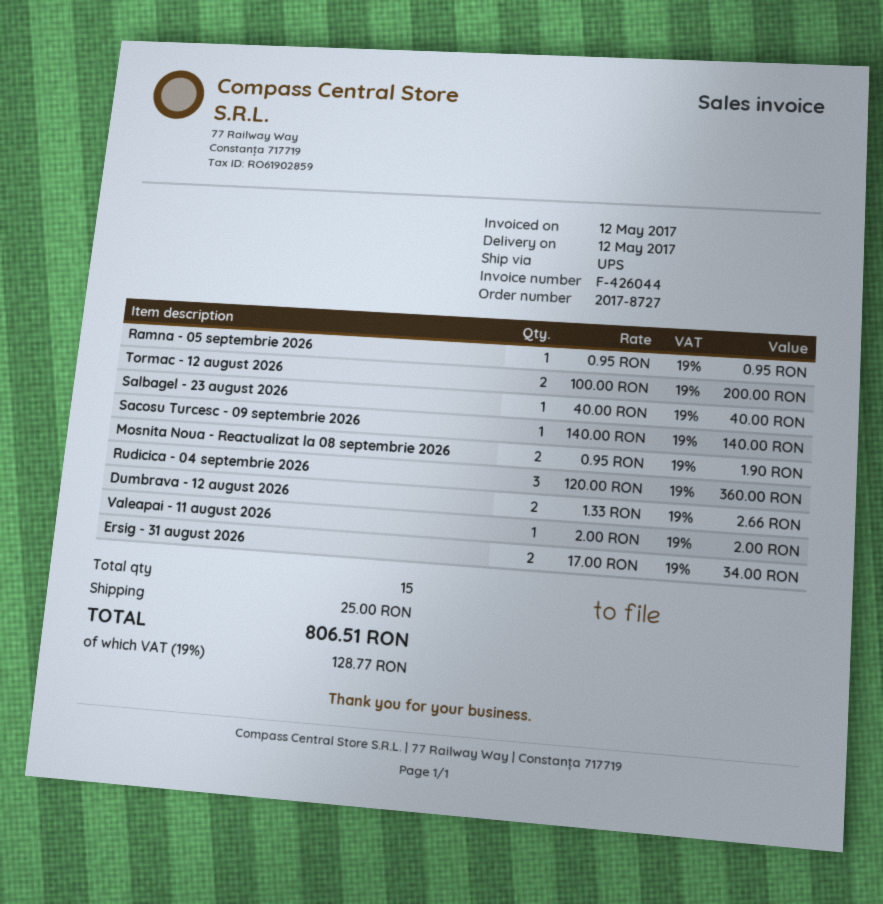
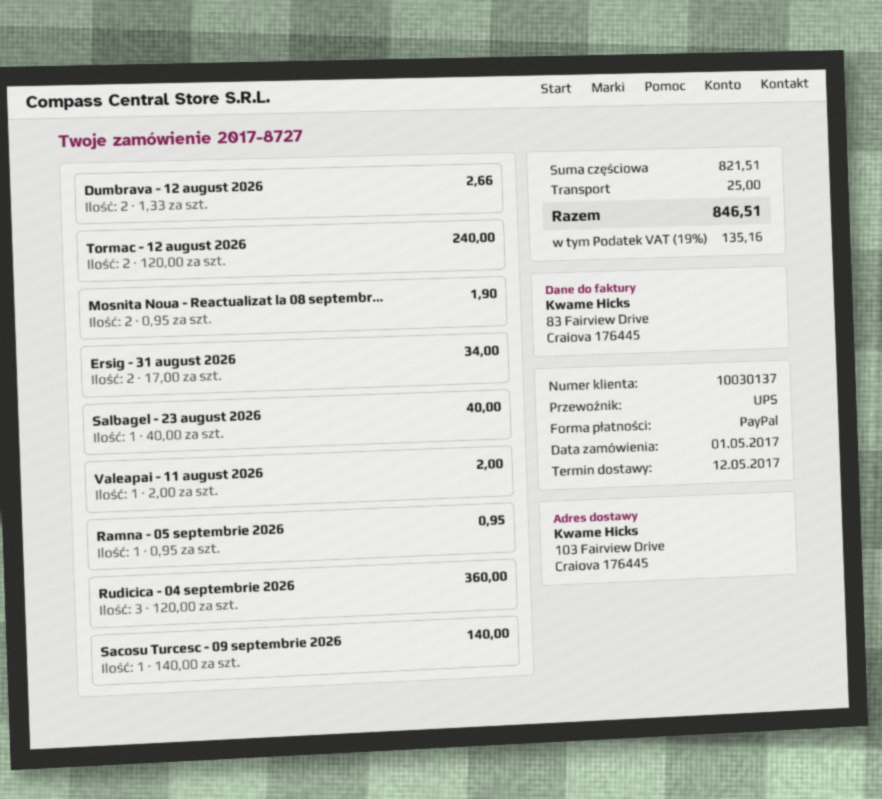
Tormac - 12 august 2026: 2 x 100.00 = 200.00 -> 2 x 120.00 = 240.00
tax: 19% = 128.77 -> 19% = 135.16
total: 806.51 -> 846.51

